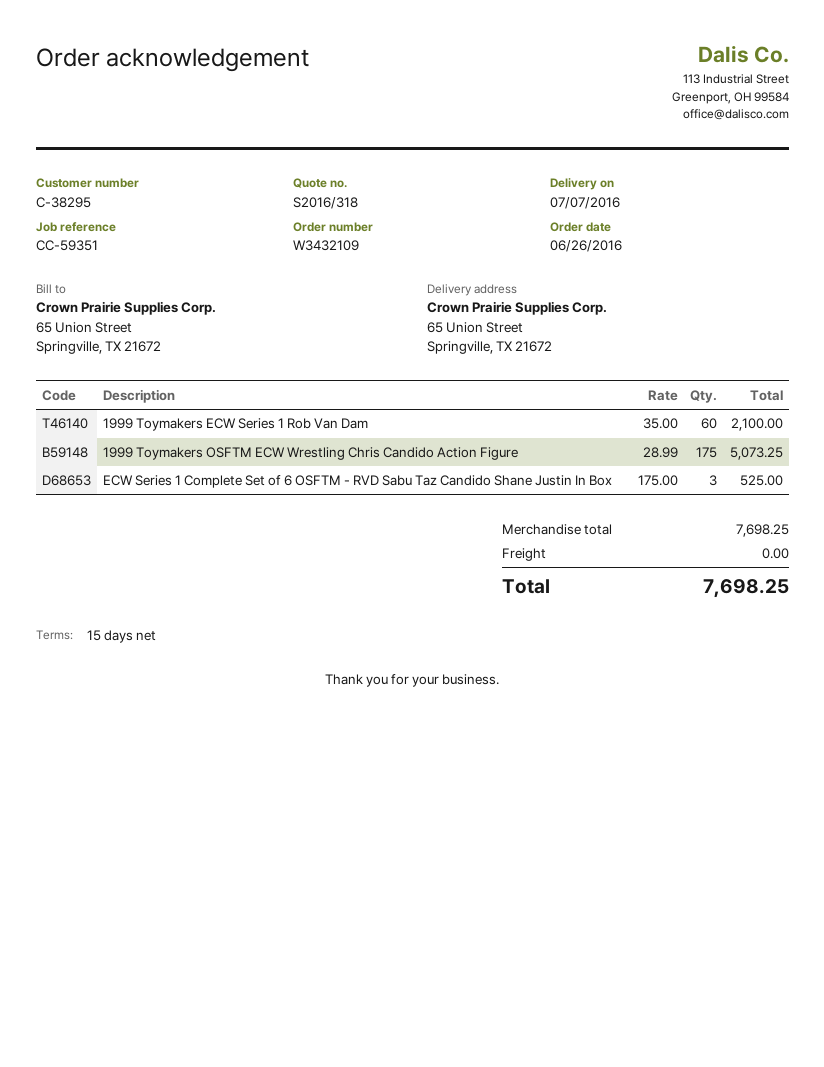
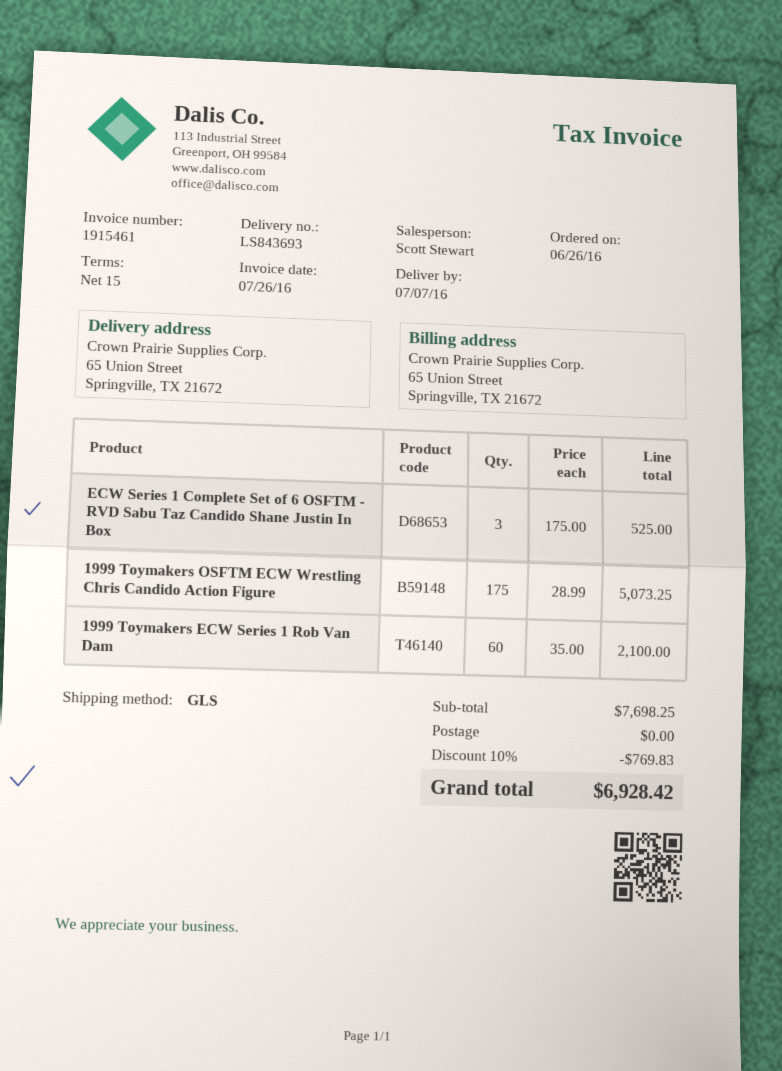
discount: none -> 10% = 769.83
total: 7698.25 -> 6928.42

